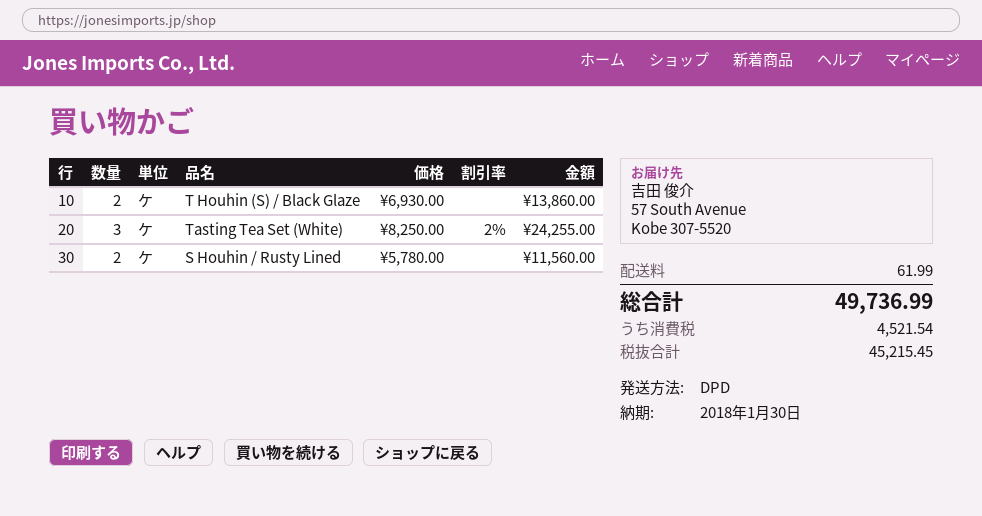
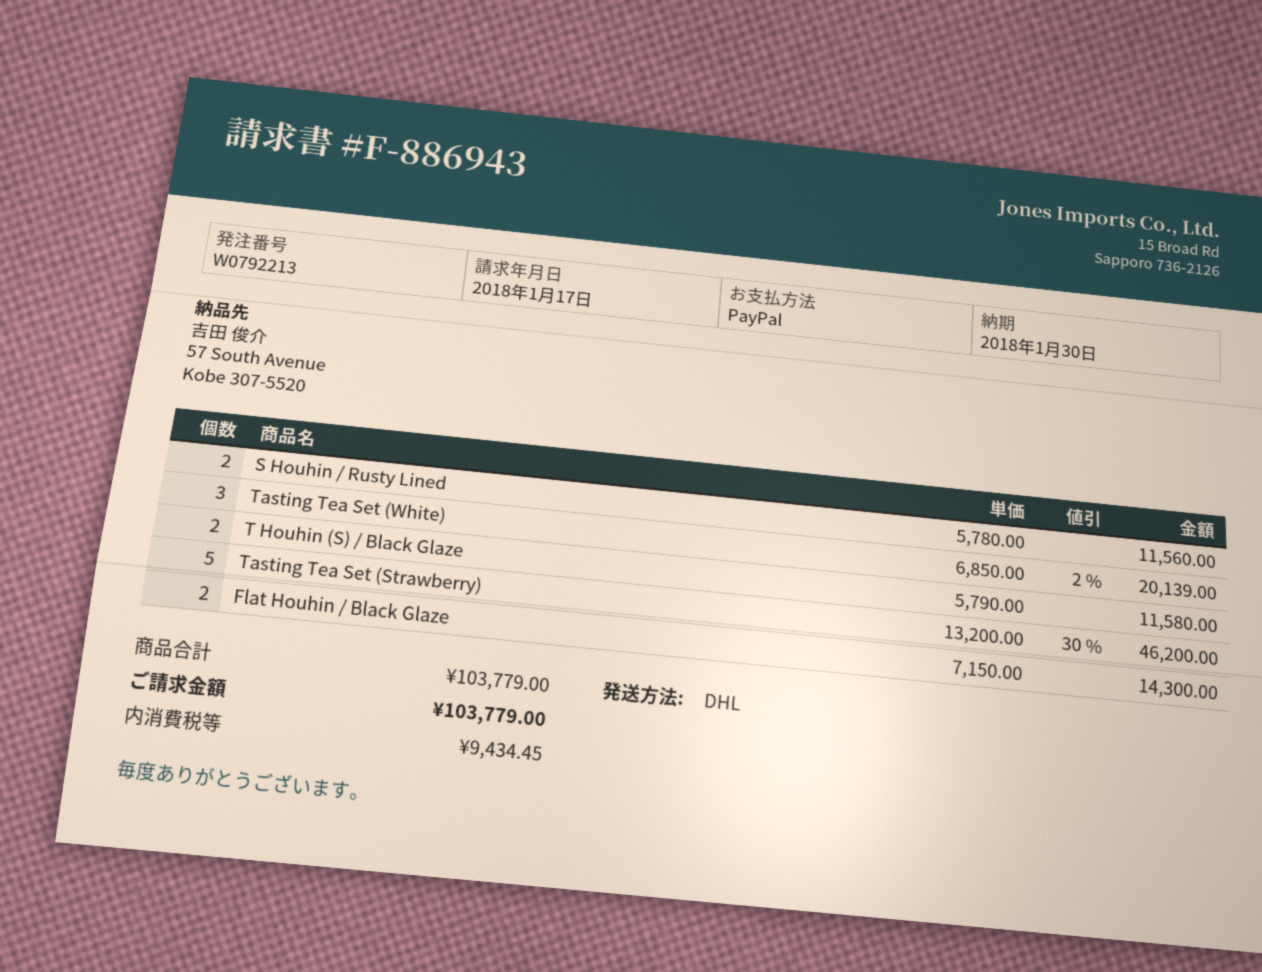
shipping method: DPD -> DHL
T Houhin (S) / Black Glaze: 2 x 6930.00 = 13860.00 -> 2 x 5790.00 = 11580.00
Tasting Tea Set (White): 3 x 8250.00 - 2% = 24255.00 -> 3 x 6850.00 - 2% = 20139.00
Tasting Tea Set (Strawberry): none -> 5 x 13200.00 - 30% = 46200.00
Flat Houhin / Black Glaze: none -> 2 x 7150.00 = 14300.00
shipping: 61.99 -> none
tax: 4521.54 -> 9434.45
total: 49736.99 -> 103779.00

